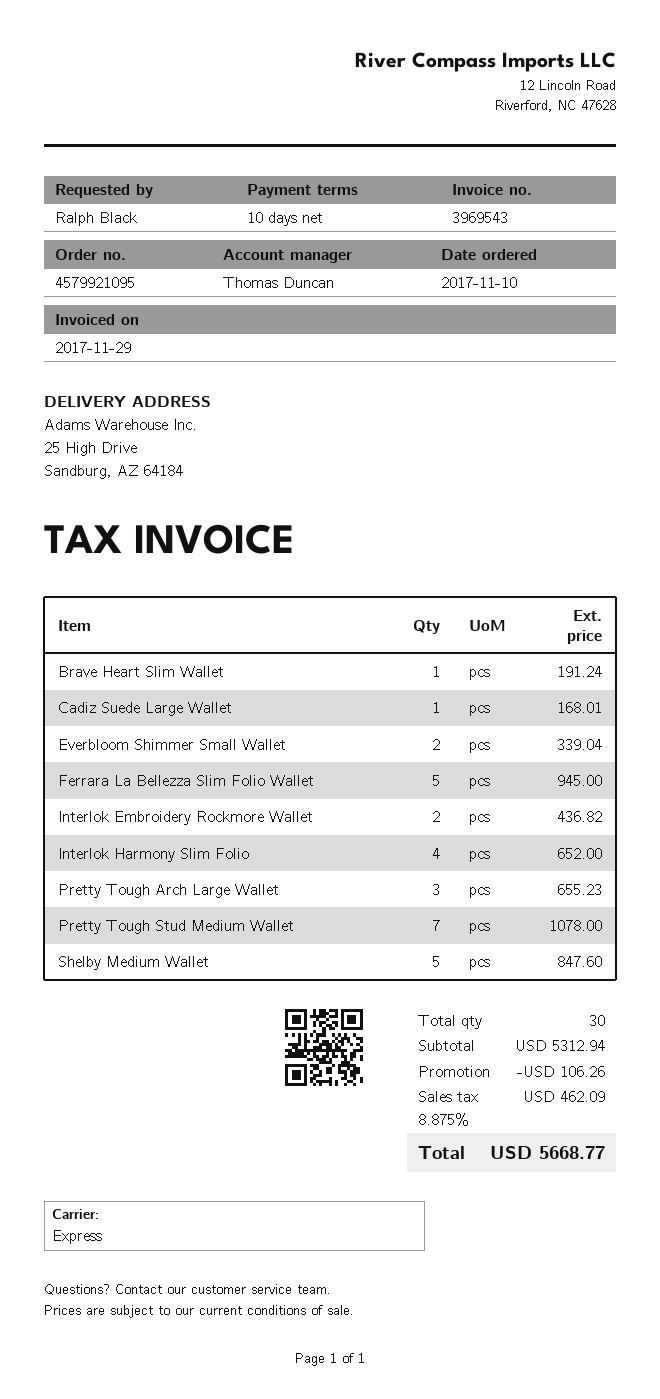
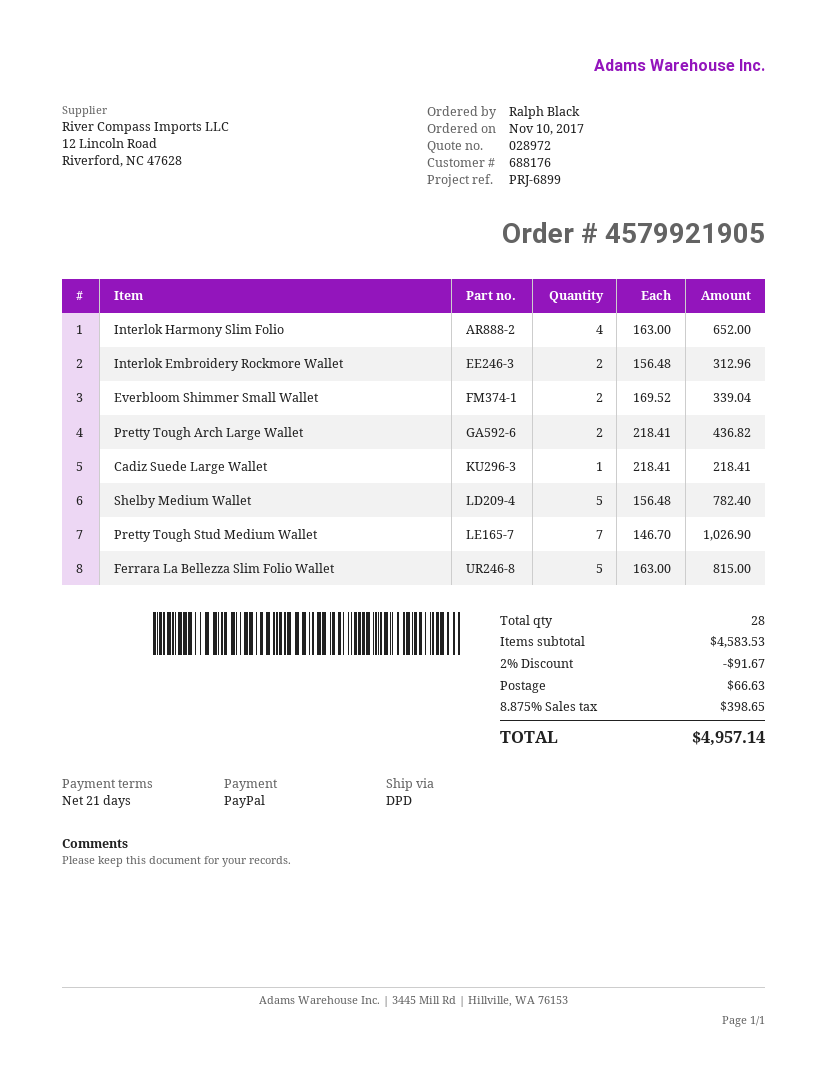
order number: 4579921095 -> 4579921905
payment terms: 10 days -> 21 days
shipping method: express -> DPD
Brave Heart Slim Wallet: 1 for 191.24 -> none
Cadiz Suede Large Wallet: 1 for 168.01 -> 1 for 218.41
Ferrara La Bellezza Slim Folio Wallet: 5 for 945.00 -> 5 for 815.00
Interlok Embroidery Rockmore Wallet: 2 for 436.82 -> 2 for 312.96
Pretty Tough Arch Large Wallet: 3 for 655.23 -> 2 for 436.82
Pretty Tough Stud Medium Wallet: 7 for 1078.00 -> 7 for 1026.90
Shelby Medium Wallet: 5 for 847.60 -> 5 for 782.40
total quantity: 30 -> 28
subtotal: 5312.94 -> 4583.53
discount: 106.26 -> 91.67
shipping: none -> 66.63
tax: 8.875% = 462.09 -> 8.875% = 398.65
total: 5668.77 -> 4957.14

